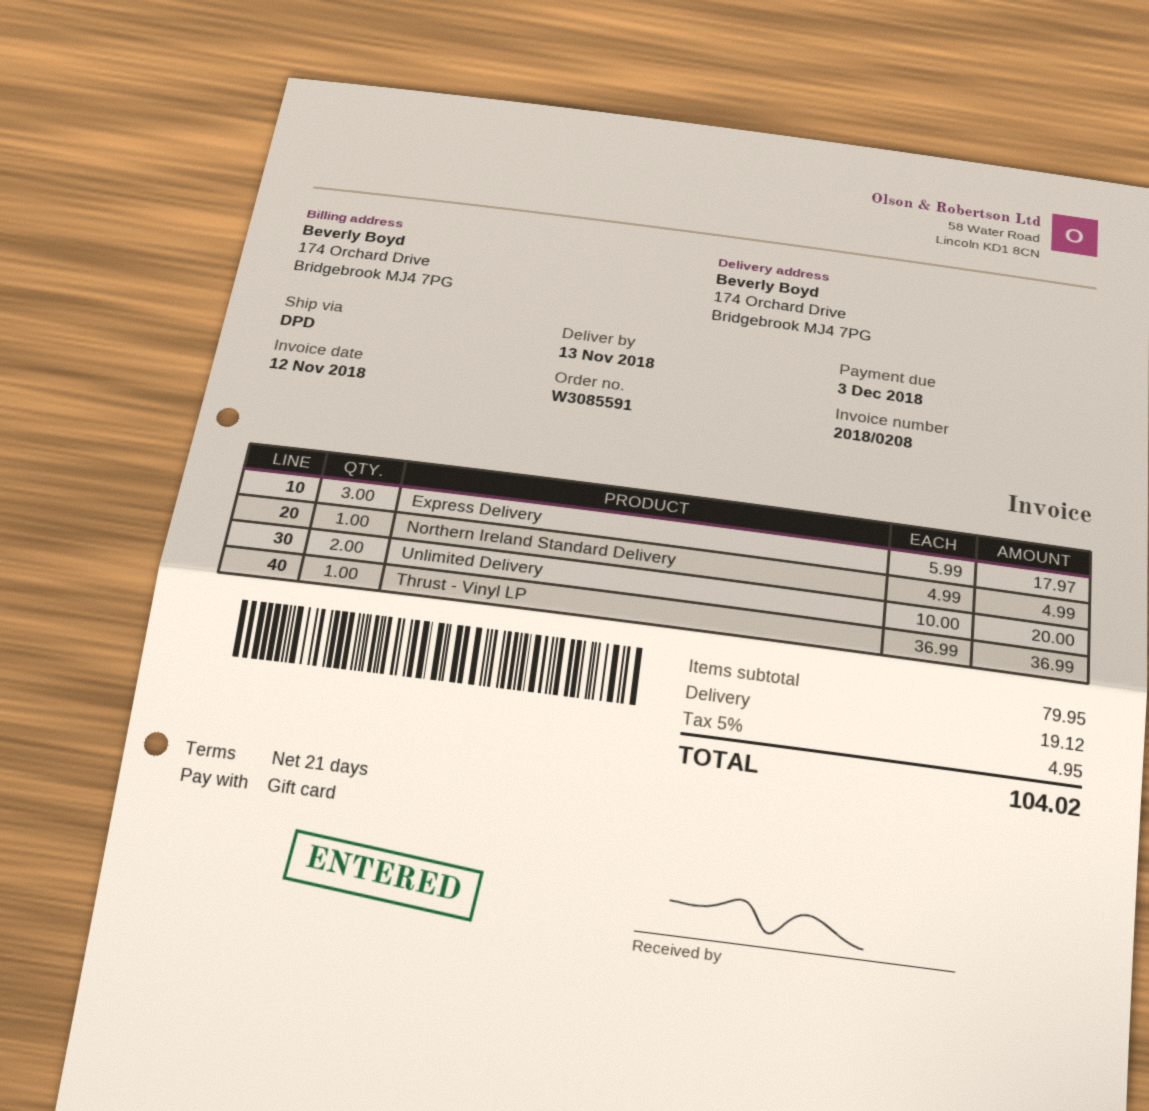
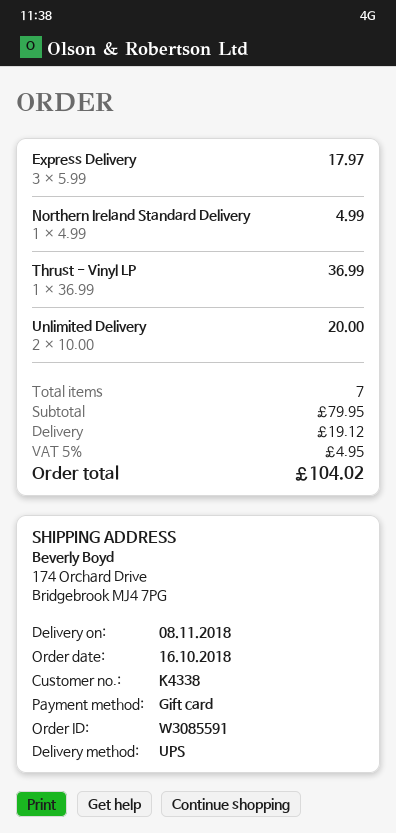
delivery date: 2018-11-13 -> 2018-11-08
shipping method: DPD -> UPS

